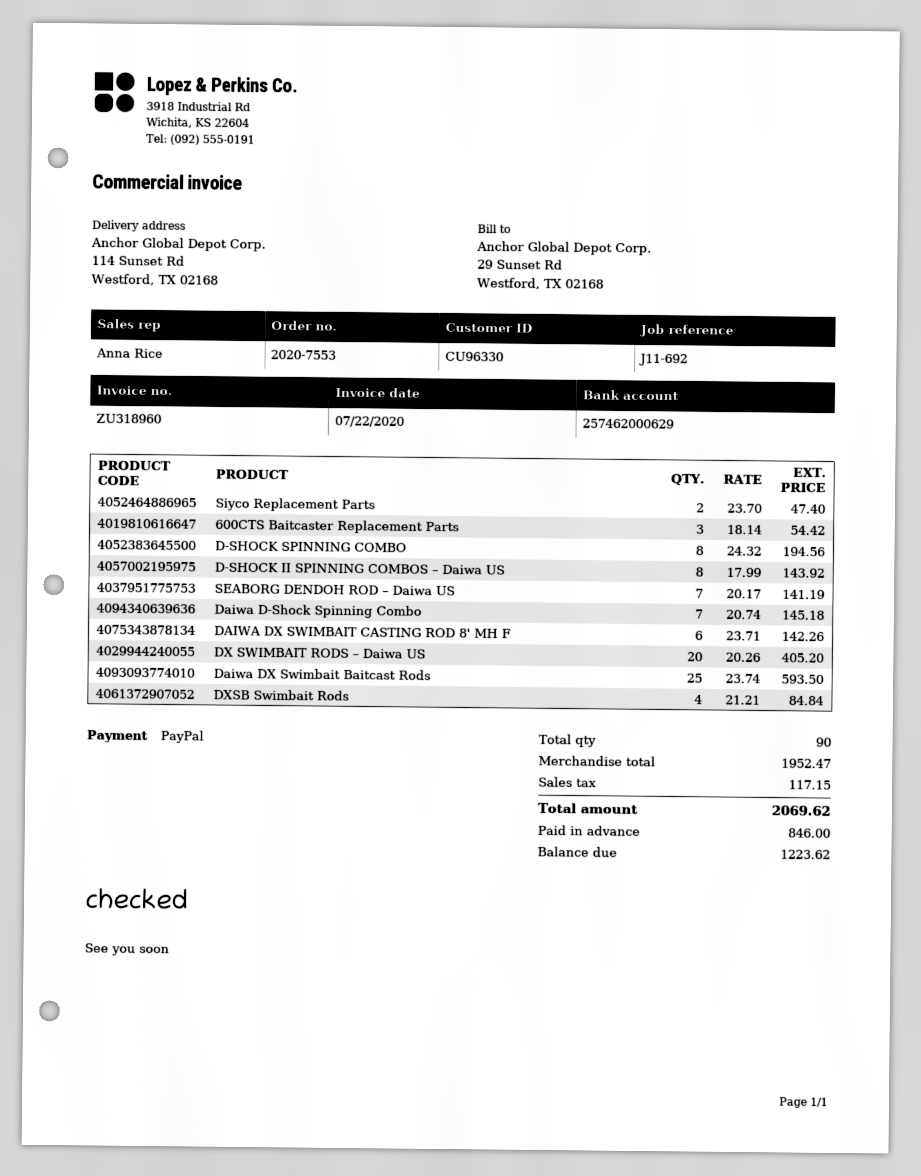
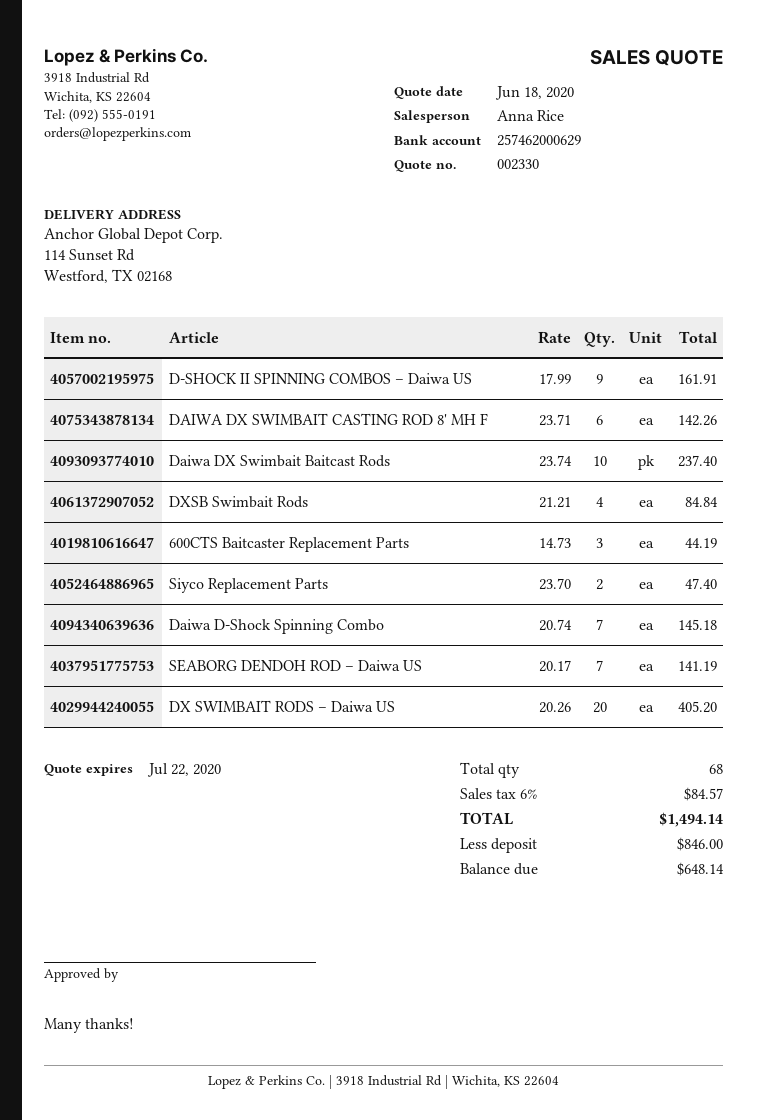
600CTS Baitcaster Replacement Parts: 3 x 18.14 = 54.42 -> 3 x 14.73 = 44.19
D-SHOCK SPINNING COMBO: 8 x 24.32 = 194.56 -> none
D-SHOCK II SPINNING COMBOS – Daiwa US: 8 x 17.99 = 143.92 -> 9 x 17.99 = 161.91
Daiwa DX Swimbait Baitcast Rods: 25 x 23.74 = 593.50 -> 10 x 23.74 = 237.40
total quantity: 90 -> 68
tax: 117.15 -> 84.57
total: 2069.62 -> 1494.14
balance: 1223.62 -> 648.14

